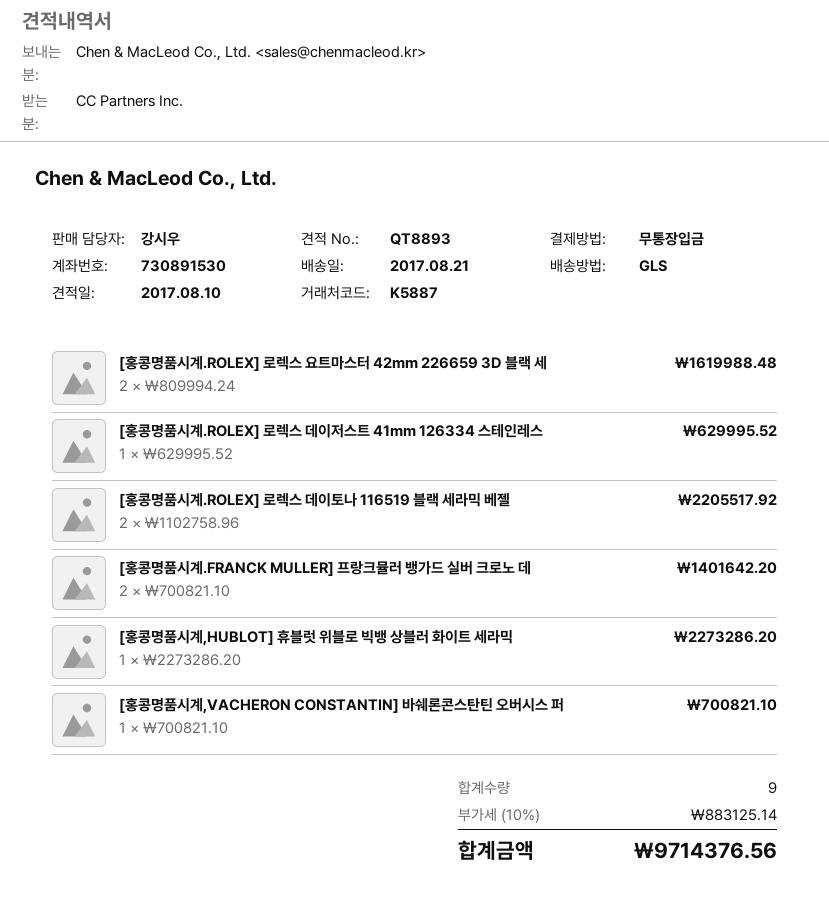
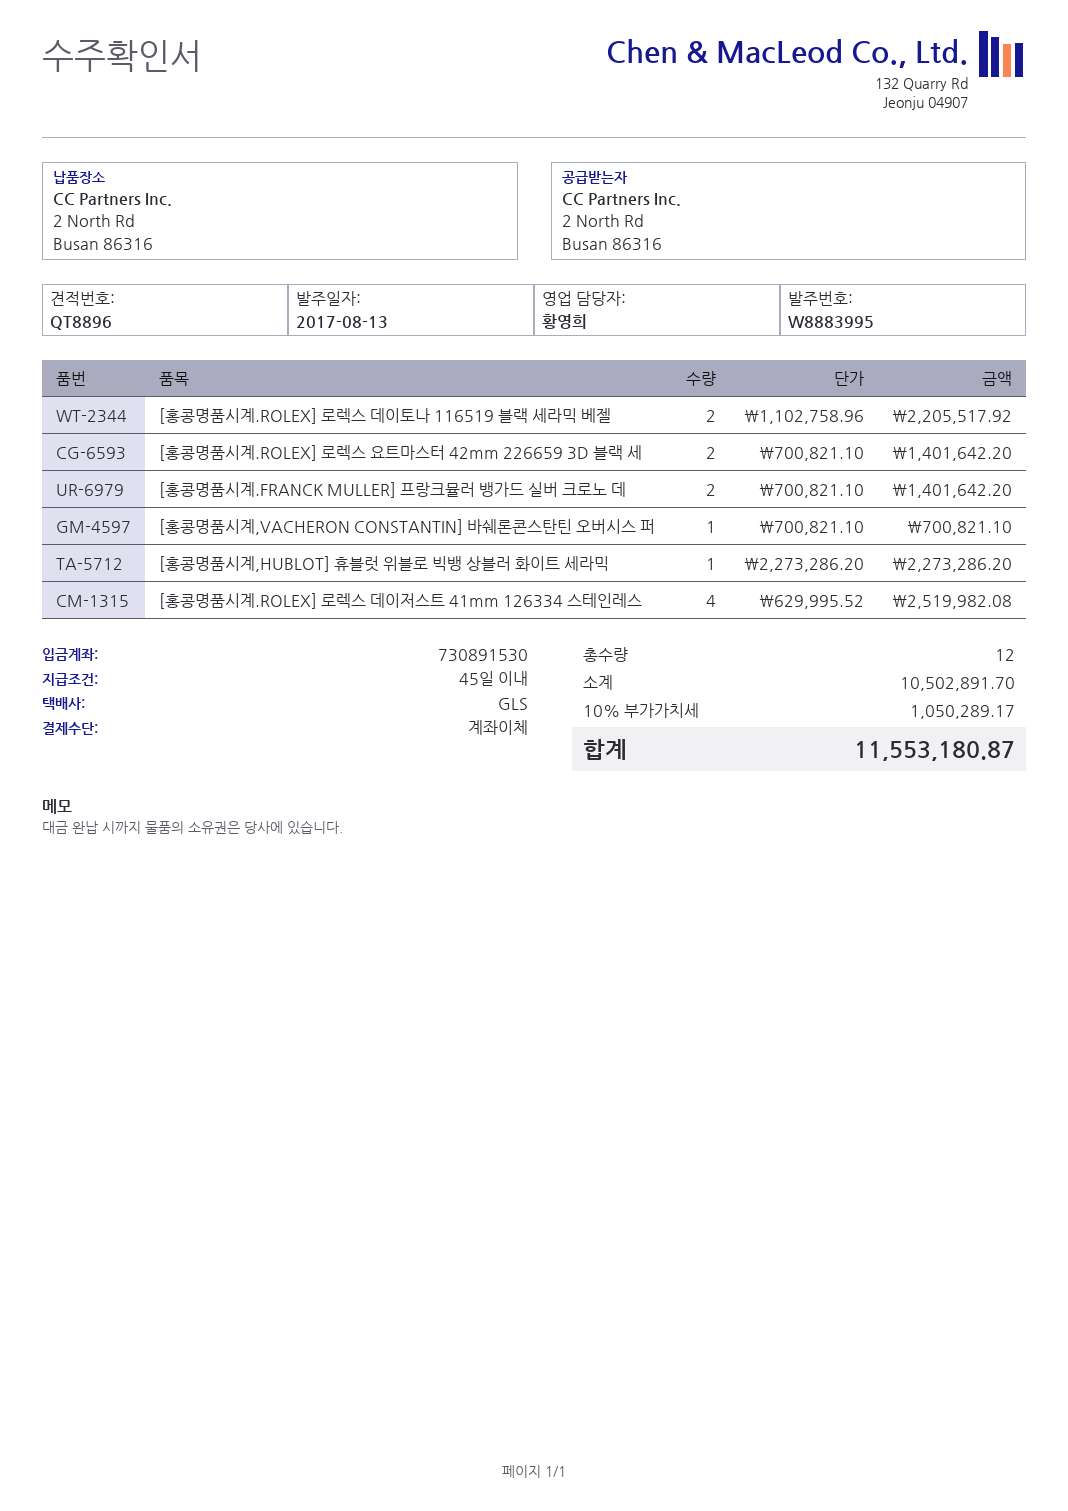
quote number: QT8893 -> QT8896
sales rep: 강시우 -> 황영희
[홍콩명품시계.ROLEX] 로렉스 요트마스터 42mm 226659 3D 블랙 세: 2 x 809994.24 = 1619988.48 -> 2 x 700821.10 = 1401642.20
[홍콩명품시계.ROLEX] 로렉스 데이저스트 41mm 126334 스테인레스: 1 x 629995.52 = 629995.52 -> 4 x 629995.52 = 2519982.08
total quantity: 9 -> 12
tax: 10% = 883125.14 -> 10% = 1050289.17
total: 9714376.56 -> 11553180.87

